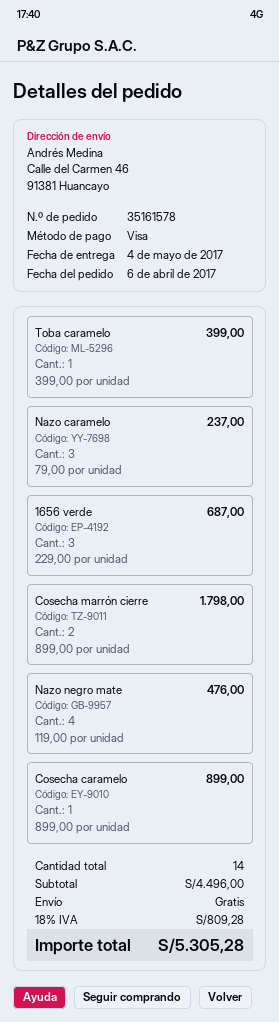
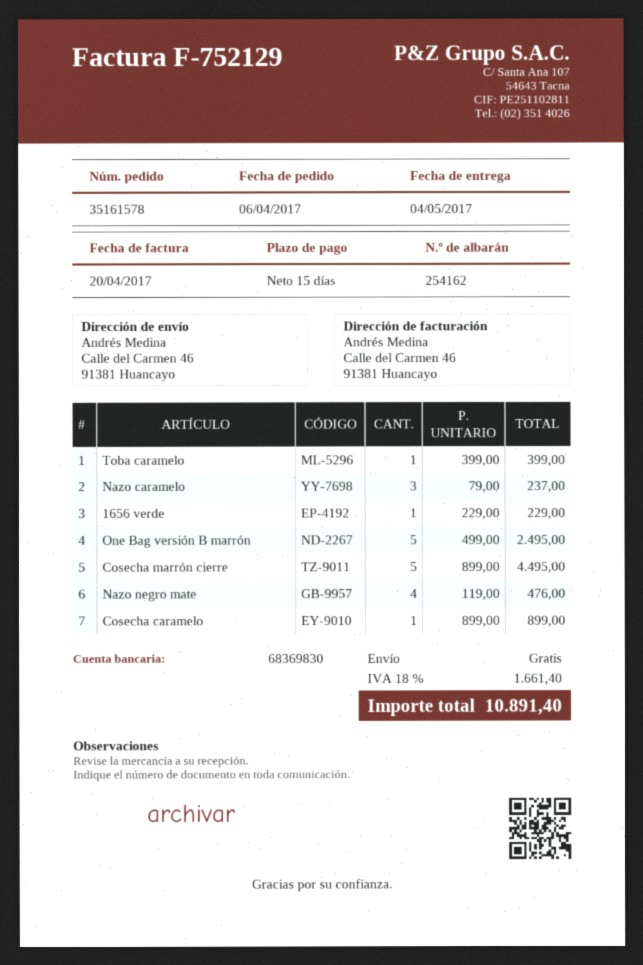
1656 verde: 3 x 229.00 = 687.00 -> 1 x 229.00 = 229.00
Cosecha marrón cierre: 2 x 899.00 = 1798.00 -> 5 x 899.00 = 4495.00
One Bag versión B marrón: none -> 5 x 499.00 = 2495.00
tax: 18% = 809.28 -> 18% = 1661.40
total: 5305.28 -> 10891.40

